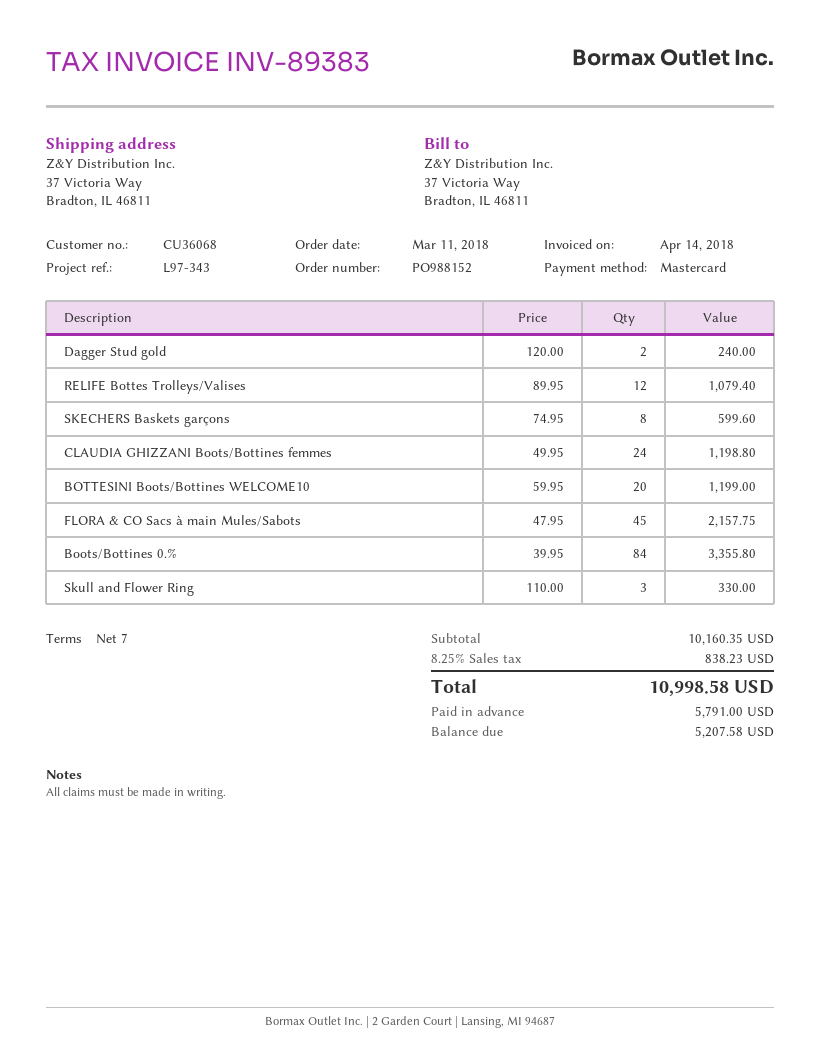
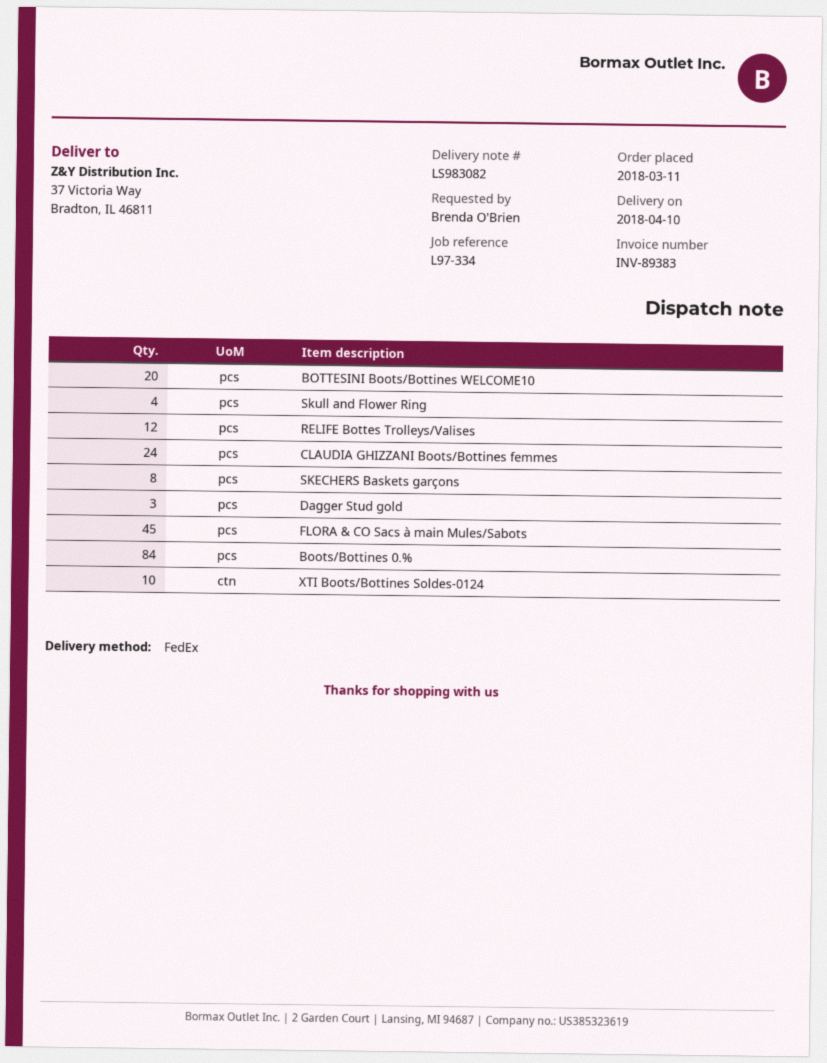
reference: L97-343 -> L97-334
Dagger Stud gold: 2 -> 3
Skull and Flower Ring: 3 -> 4
XTI Boots/Bottines Soldes-0124: none -> 10

